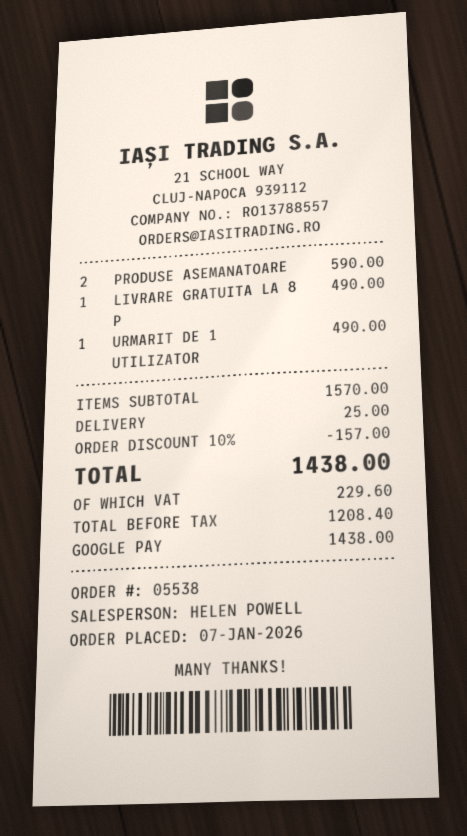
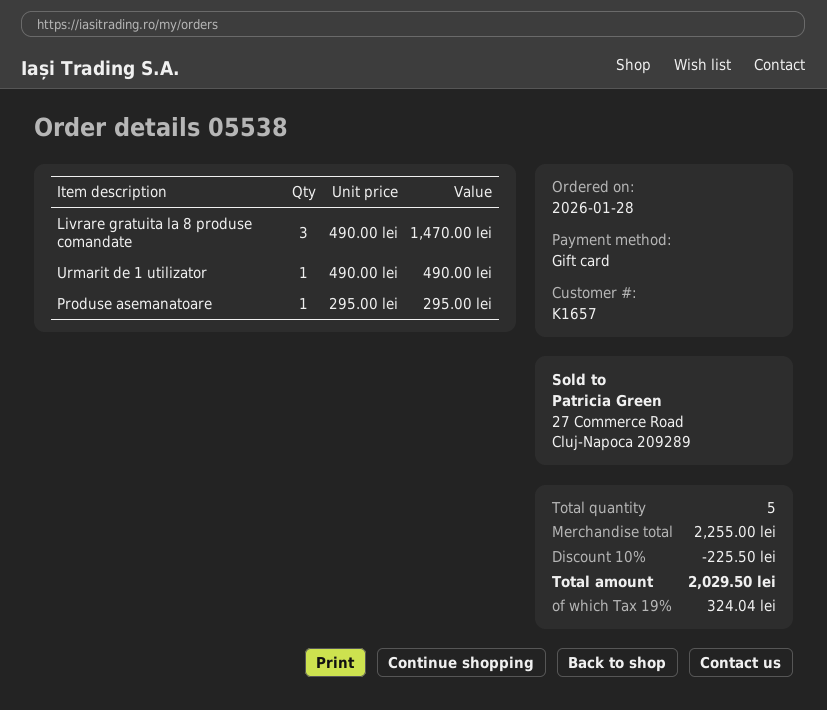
order date: 2026-01-07 -> 2026-01-28
payment method: Google Pay -> gift card
PRODUSE ASEMANATOARE: 2 for 590.00 -> 1 for 295.00
LIVRARE GRATUITA LA 8 P: 1 for 490.00 -> 3 for 1470.00
subtotal: 1570.00 -> 2255.00
discount: 10% = 157.00 -> 10% = 225.50
shipping: 25.00 -> none
tax: 229.60 -> 324.04
total: 1438.00 -> 2029.50

